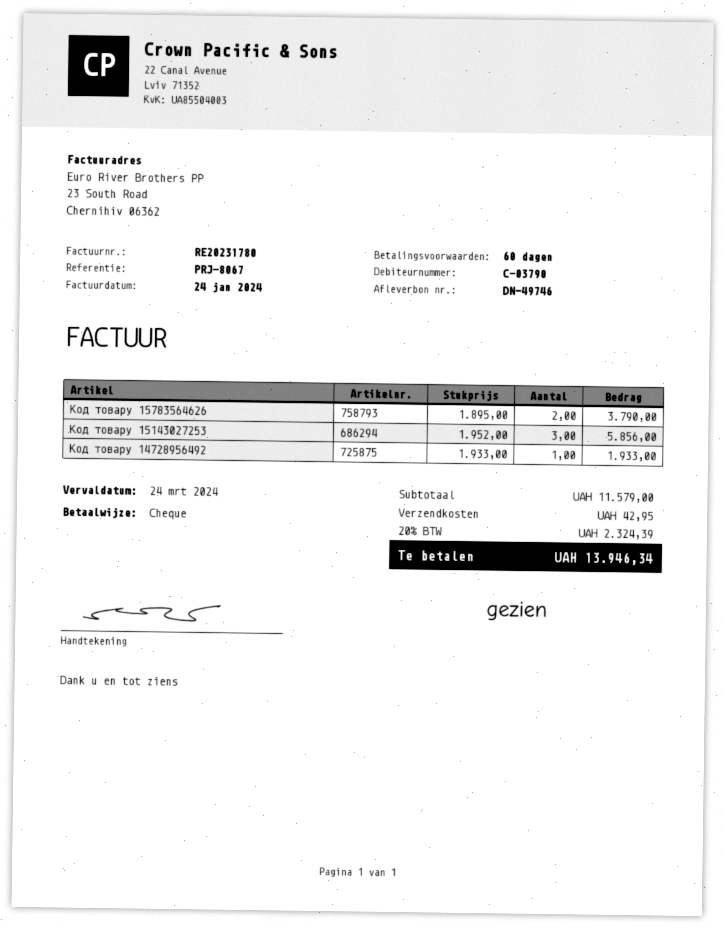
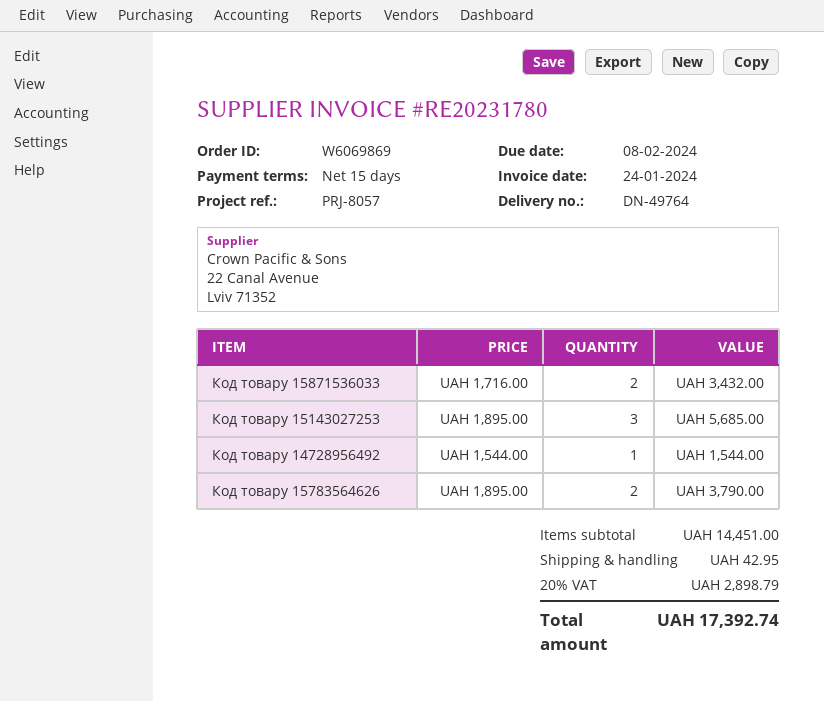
delivery note number: DN-49746 -> DN-49764
payment terms: 60 days -> 15 days
due date: 2024-03-24 -> 2024-02-08
reference: PRJ-8067 -> PRJ-8057
Код товару 15143027253: 3 x 1952.00 = 5856.00 -> 3 x 1895.00 = 5685.00
Код товару 14728956492: 1 x 1933.00 = 1933.00 -> 1 x 1544.00 = 1544.00
Код товару 15871536033: none -> 2 x 1716.00 = 3432.00
subtotal: 11579.00 -> 14451.00
tax: 20% = 2324.39 -> 20% = 2898.79
total: 13946.34 -> 17392.74

